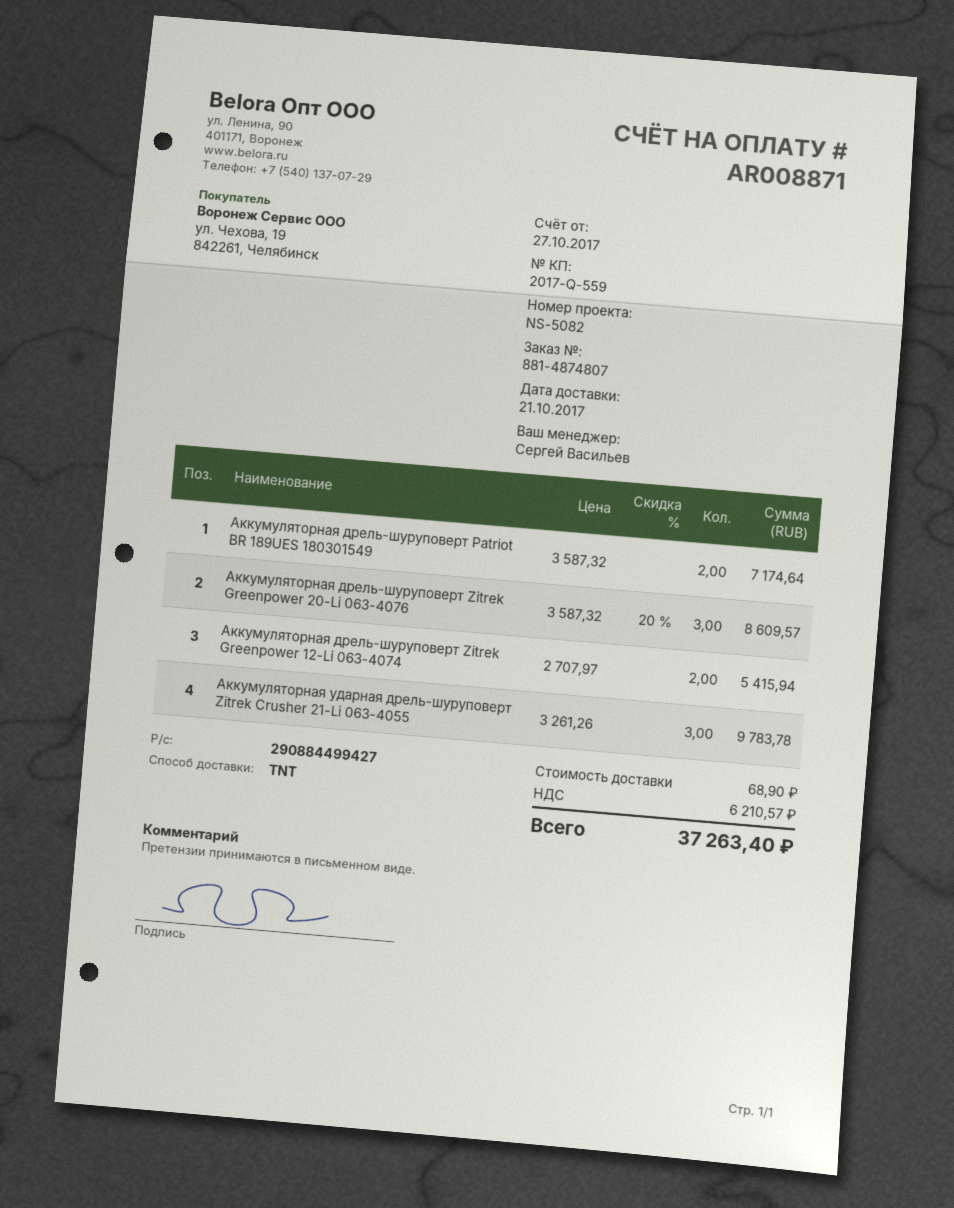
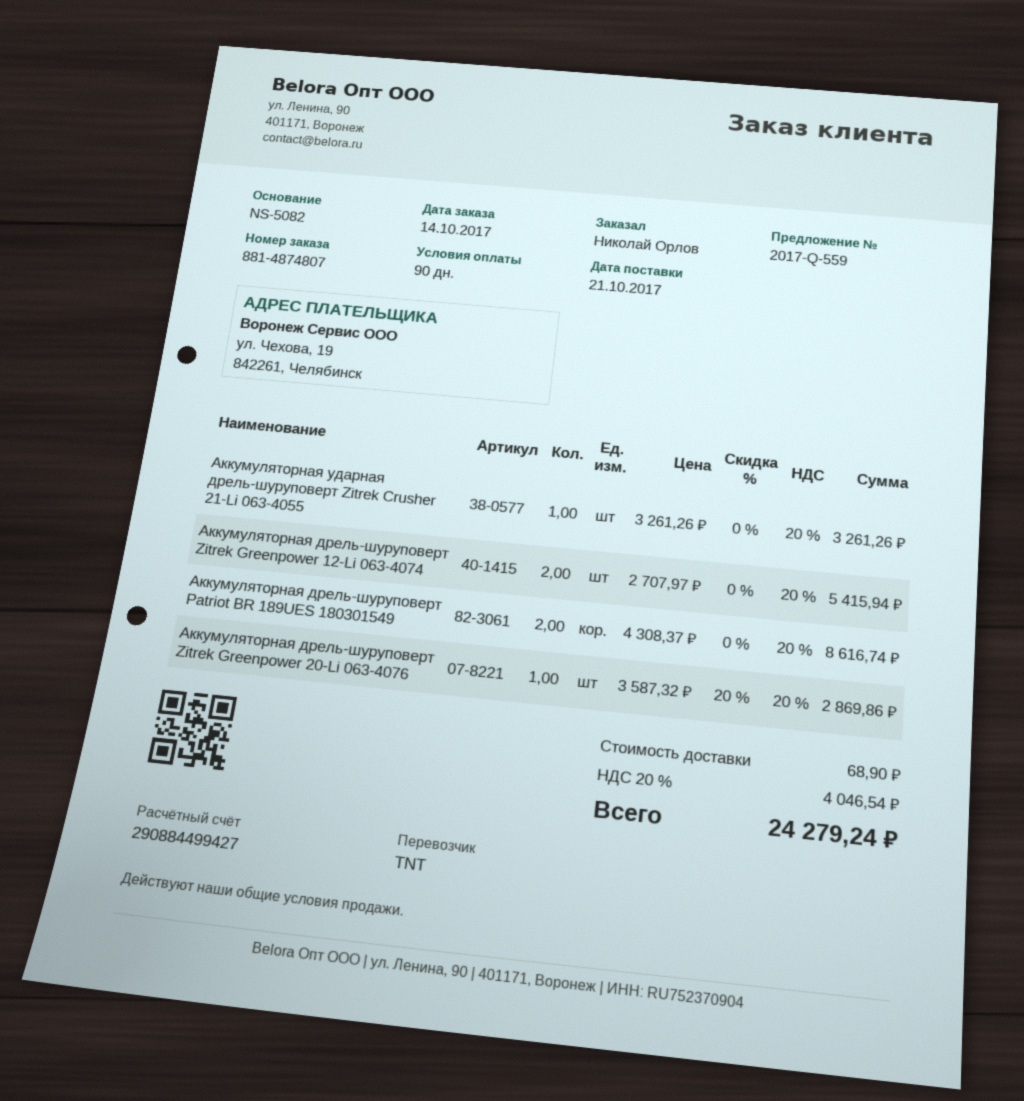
Аккумуляторная дрель-шуруповерт Patriot BR 189UES 180301549: 2 x 3587.32 = 7174.64 -> 2 x 4308.37 = 8616.74
Аккумуляторная дрель-шуруповерт Zitrek Greenpower 20-Li 063-4076: 3 x 3587.32 - 20% = 8609.57 -> 1 x 3587.32 - 20% = 2869.86
Аккумуляторная ударная дрель-шуруповерт Zitrek Crusher 21-Li 063-4055: 3 x 3261.26 = 9783.78 -> 1 x 3261.26 = 3261.26
tax: 6210.57 -> 4046.54
total: 37263.40 -> 24279.24

